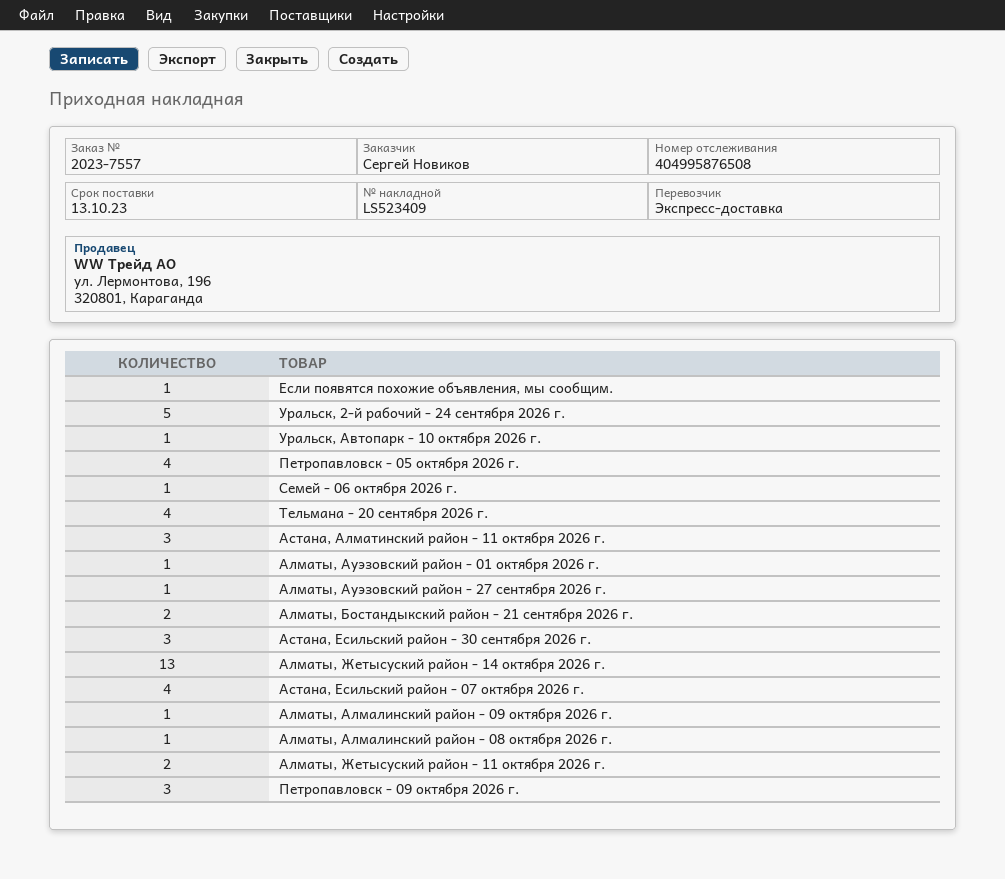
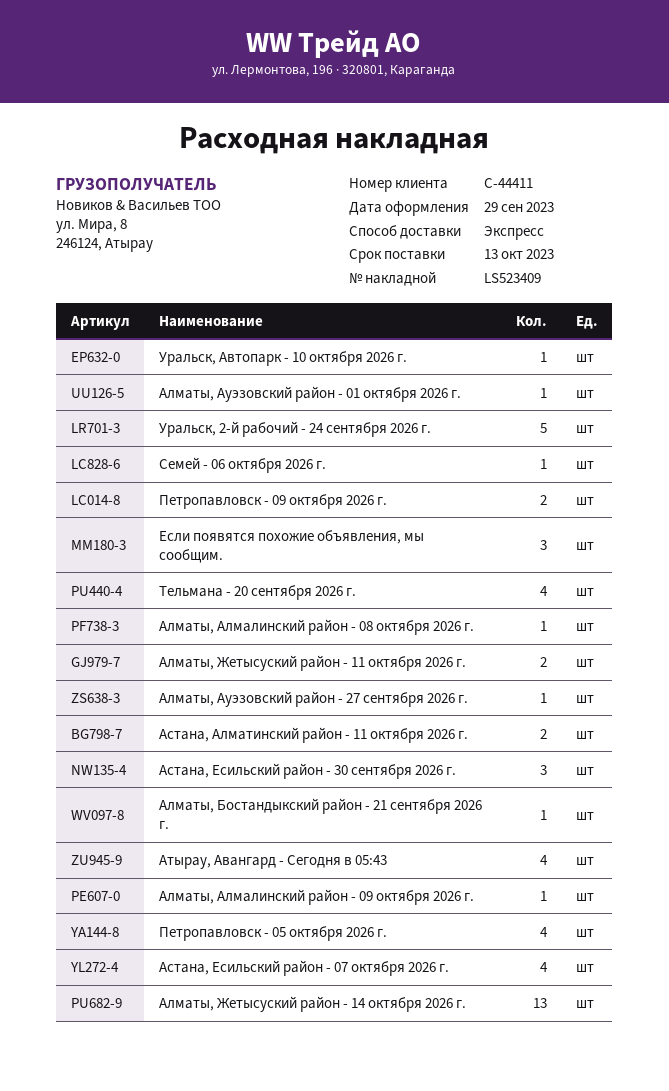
Если появятся похожие объявления, мы сообщим.: 1 -> 3
Астана, Алматинский район - 11 октября 2026 г.: 3 -> 2
Алматы, Бостандыкский район - 21 сентября 2026 г.: 2 -> 1
Петропавловск - 09 октября 2026 г.: 3 -> 2
Атырау, Авангард - Сегодня в 05:43: none -> 4

